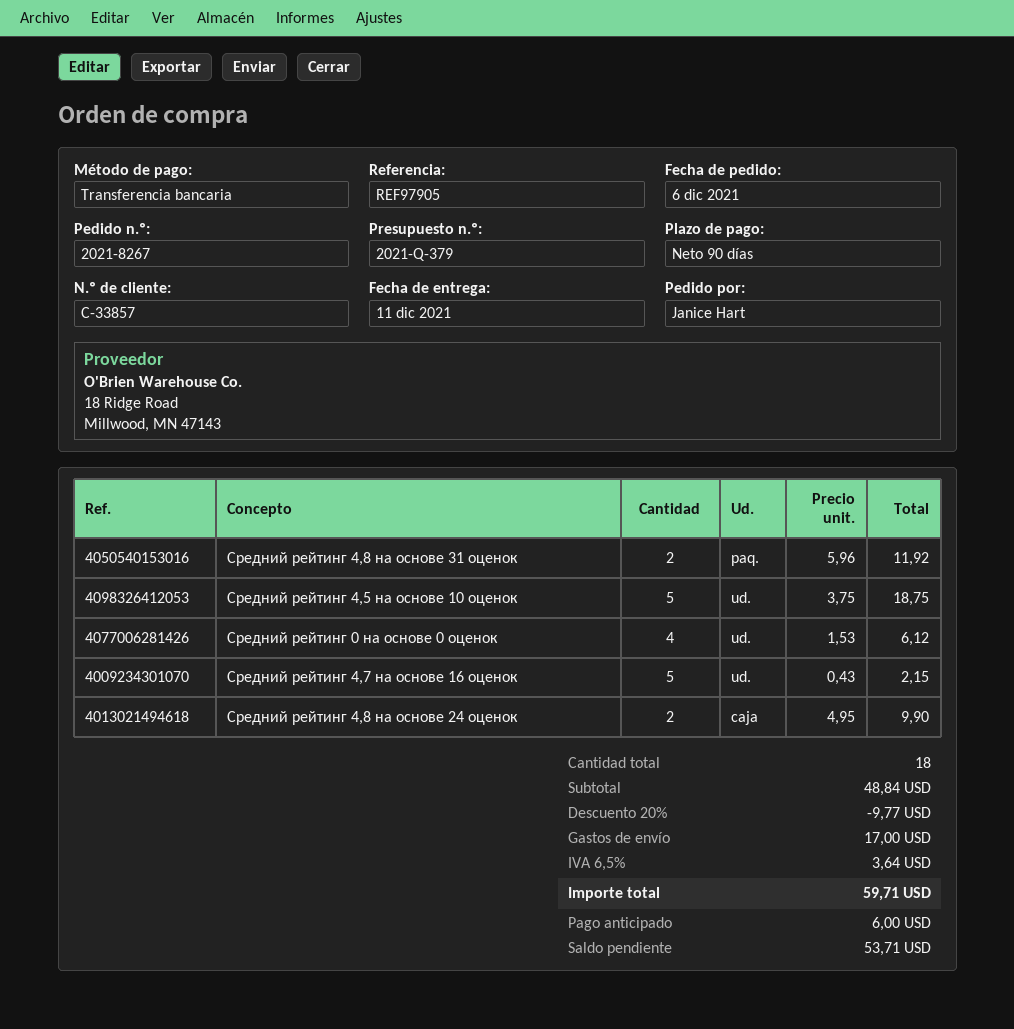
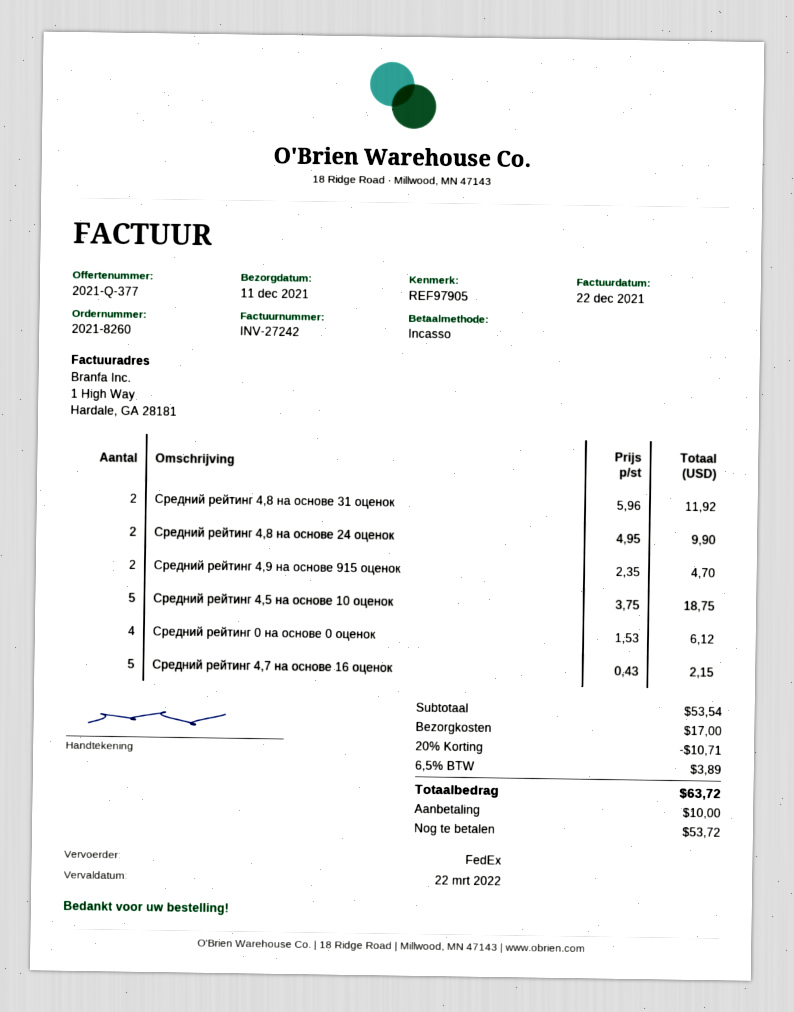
quote number: 2021-Q-379 -> 2021-Q-377
order number: 2021-8267 -> 2021-8260
payment method: bank transfer -> direct debit
Средний рейтинг 4,9 на основе 915 оценок: none -> 2 x 2.35 = 4.70
subtotal: 48.84 -> 53.54
discount: 20% = 9.77 -> 20% = 10.71
tax: 6.5% = 3.64 -> 6.5% = 3.89
total: 59.71 -> 63.72
deposit: 6.00 -> 10.00
balance: 53.71 -> 53.72

